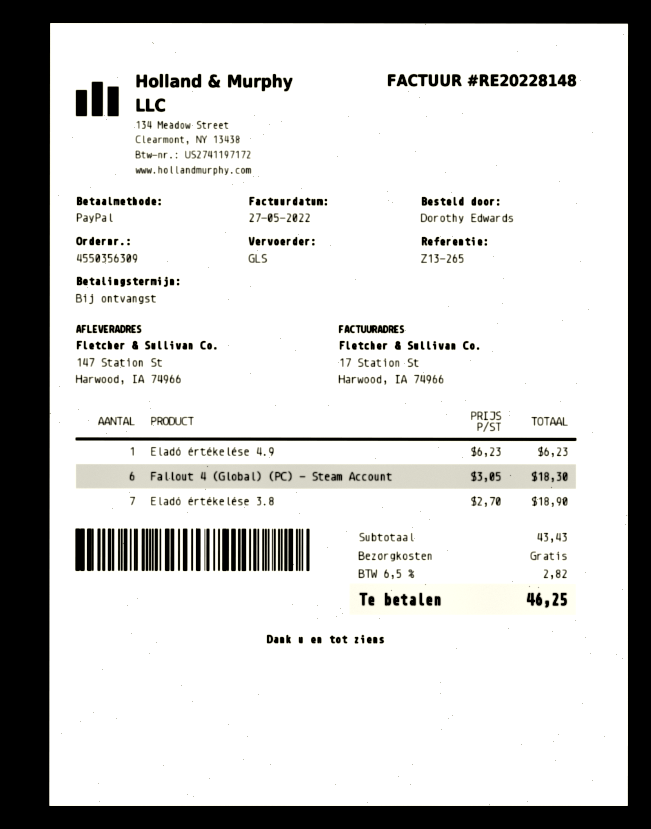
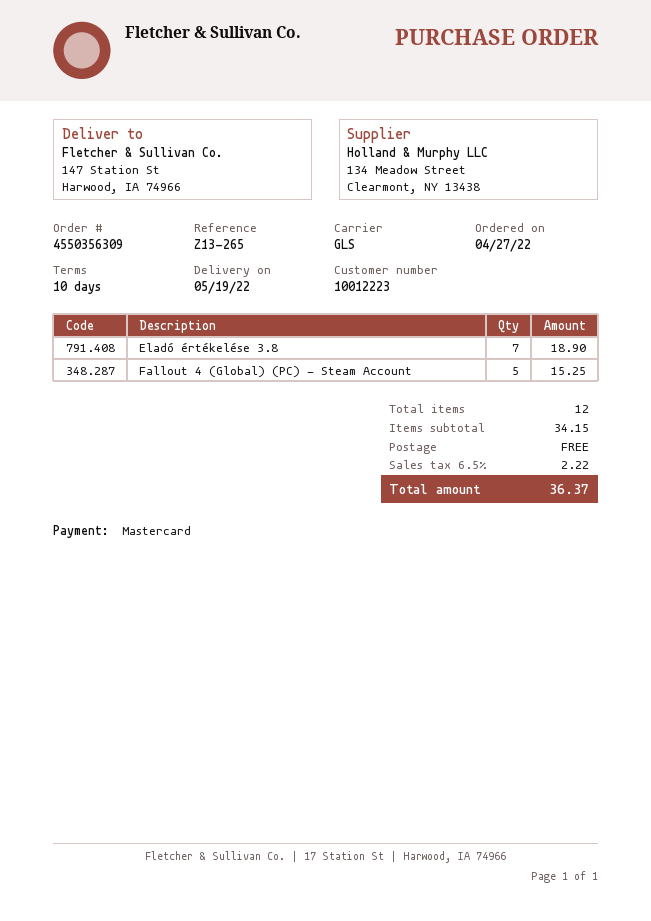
payment terms: on receipt -> 10 days
payment method: PayPal -> Mastercard
Eladó értékelése 4.9: 1 for 6.23 -> none
Fallout 4 (Global) (PC) - Steam Account: 6 for 18.30 -> 5 for 15.25
subtotal: 43.43 -> 34.15
tax: 6.5% = 2.82 -> 6.5% = 2.22
total: 46.25 -> 36.37

